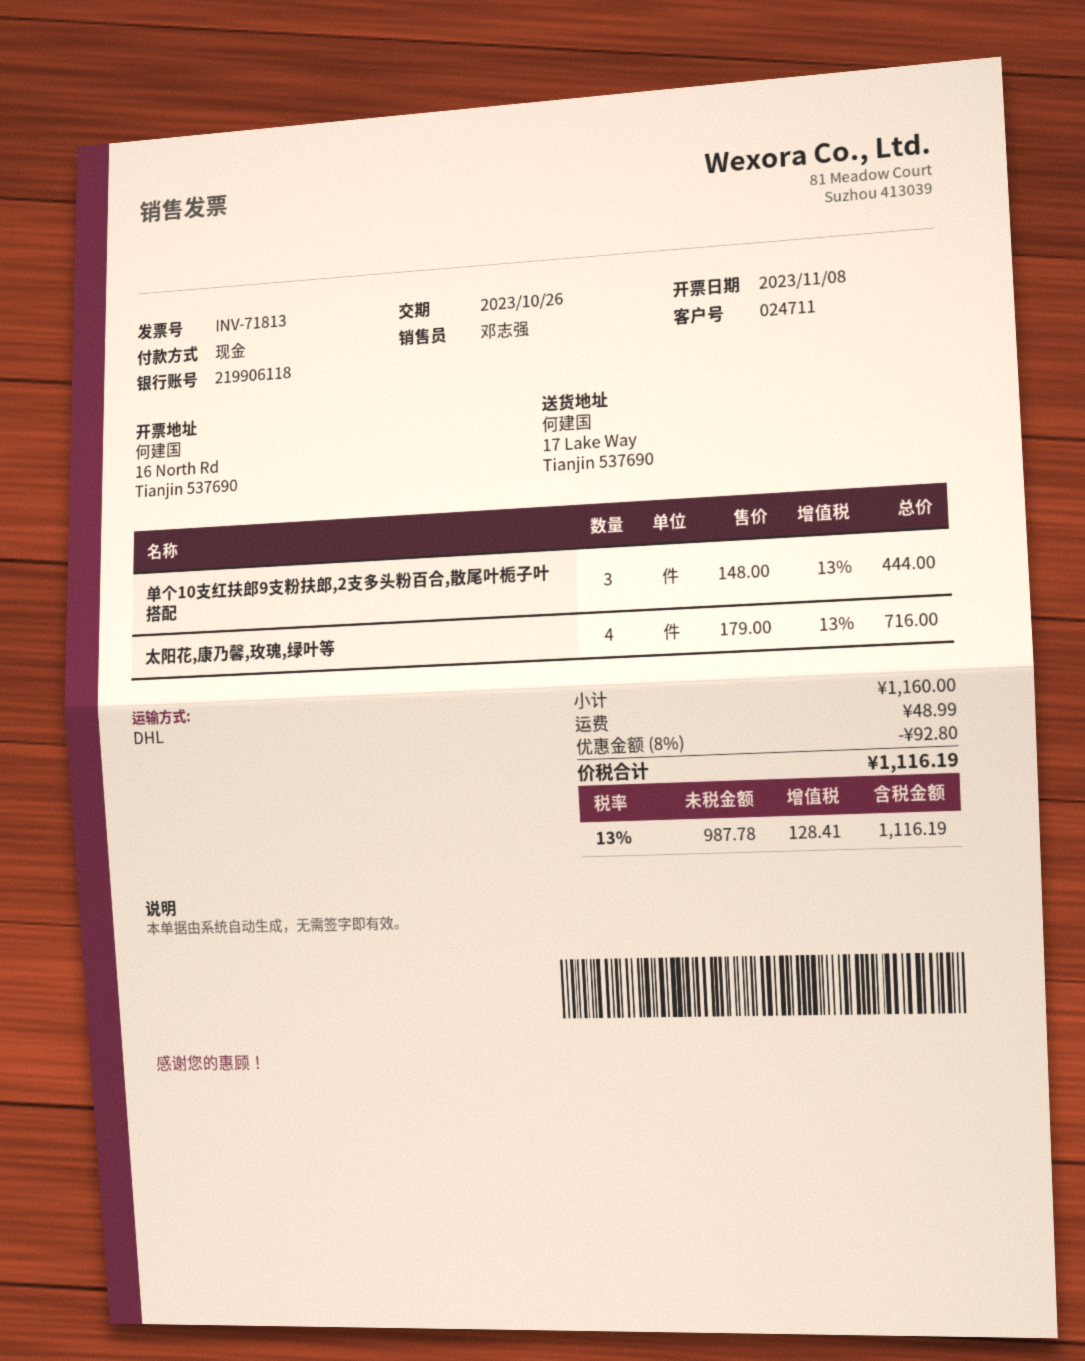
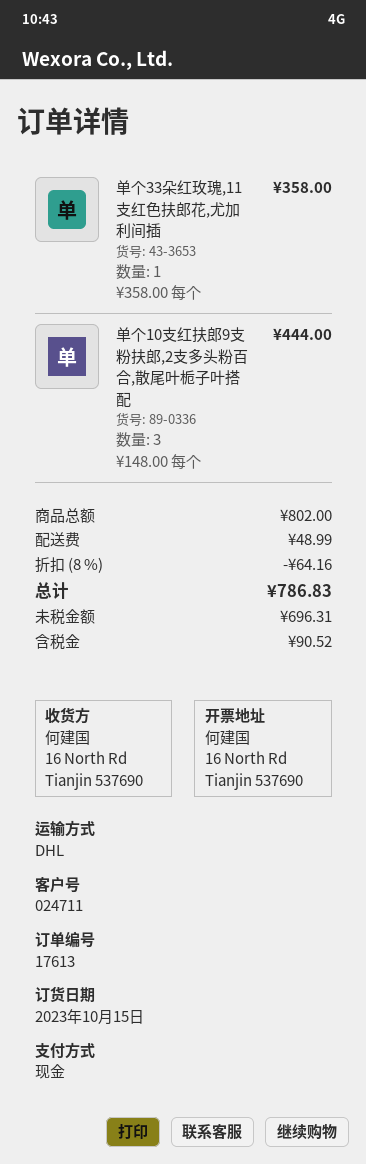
ship to: 17 Lake Way, Tianjin 537690 -> 16 North Rd, Tianjin 537690
太阳花,康乃馨,玫瑰,绿叶等: 4 x 179.00 = 716.00 -> none
单个33朵红玫瑰,11支红色扶郎花,尤加利间插: none -> 1 x 358.00 = 358.00
subtotal: 1160.00 -> 802.00
discount: 8% = 92.80 -> 8% = 64.16
net: 987.78 -> 696.31
tax: 128.41 -> 90.52
total: 1116.19 -> 786.83

